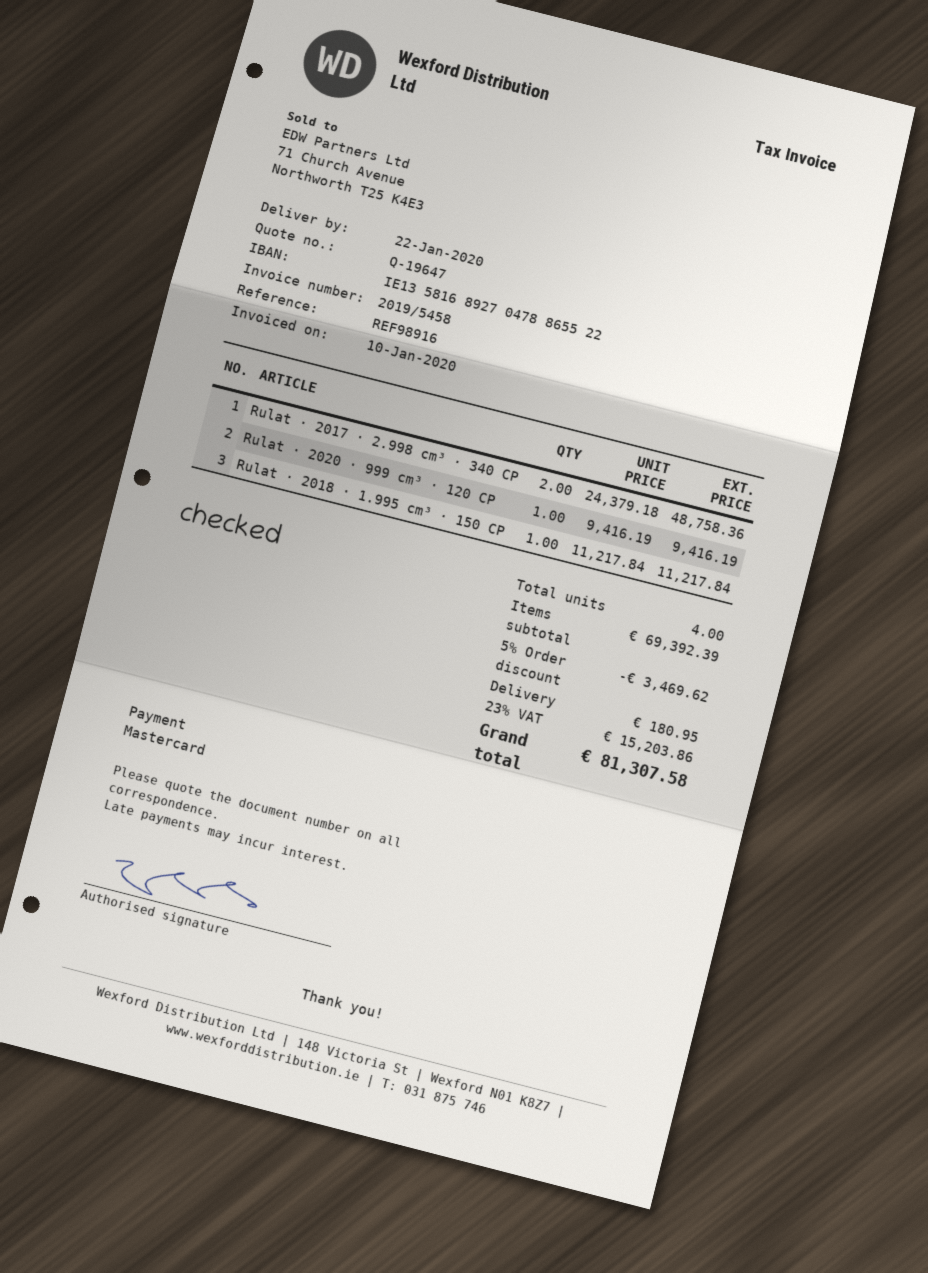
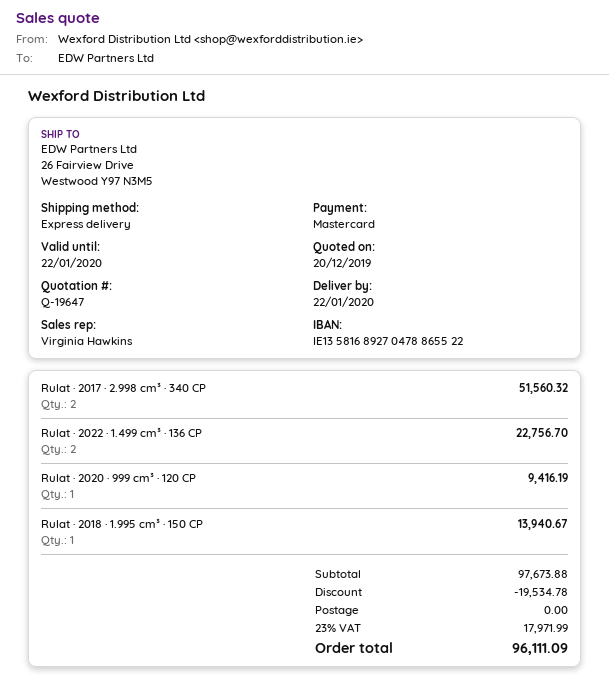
Rulat · 2017 · 2.998 cm³ · 340 CP: 2 for 48758.36 -> 2 for 51560.32
Rulat · 2018 · 1.995 cm³ · 150 CP: 1 for 11217.84 -> 1 for 13940.67
Rulat · 2022 · 1.499 cm³ · 136 CP: none -> 2 for 22756.70
subtotal: 69392.39 -> 97673.88
discount: 3469.62 -> 19534.78
shipping: 180.95 -> 0.00
tax: 23% = 15203.86 -> 23% = 17971.99
total: 81307.58 -> 96111.09

